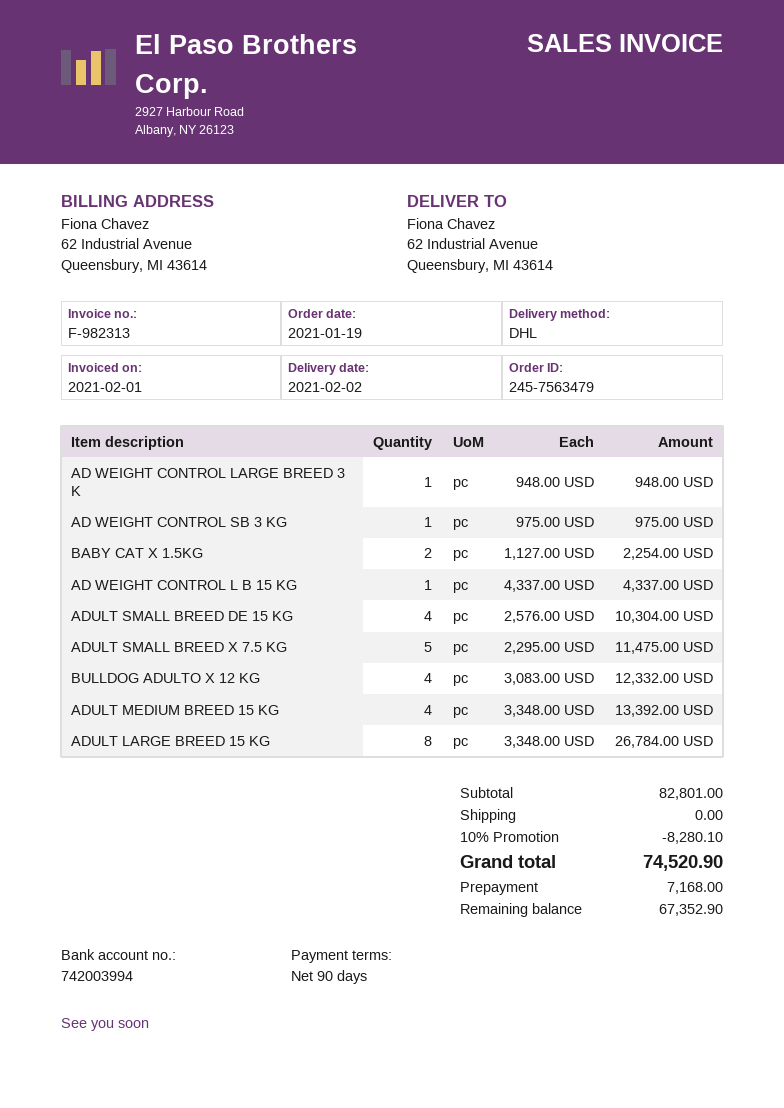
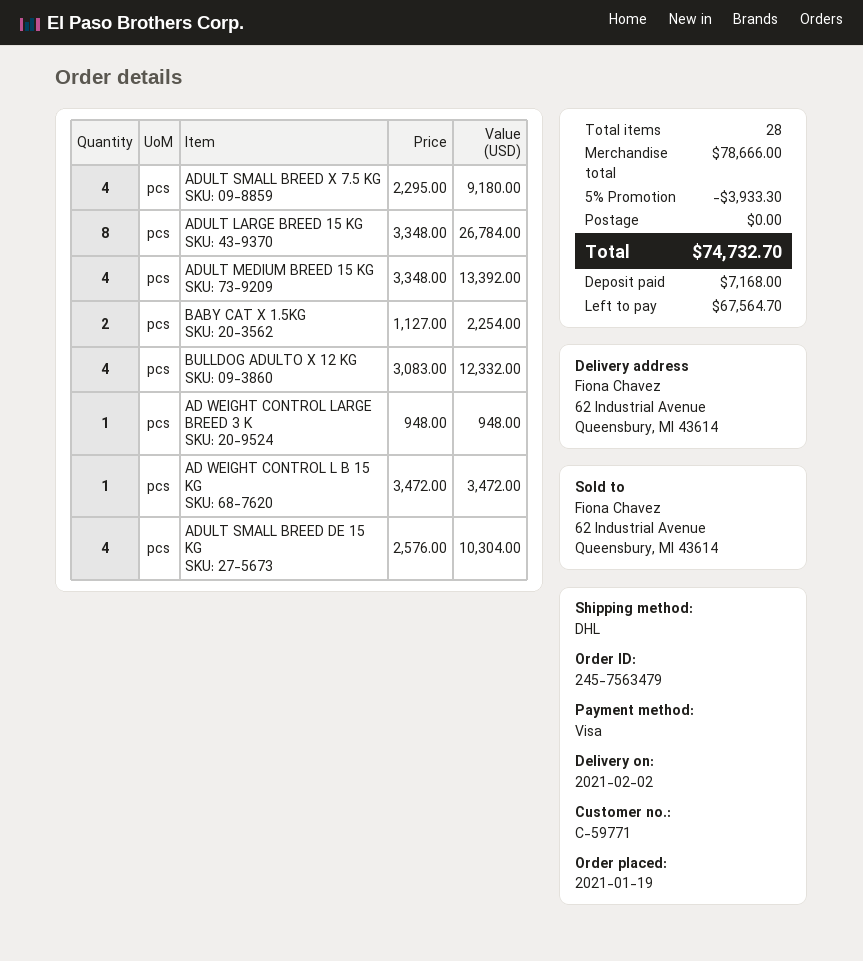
AD WEIGHT CONTROL SB 3 KG: 1 x 975.00 = 975.00 -> none
AD WEIGHT CONTROL L B 15 KG: 1 x 4337.00 = 4337.00 -> 1 x 3472.00 = 3472.00
ADULT SMALL BREED X 7.5 KG: 5 x 2295.00 = 11475.00 -> 4 x 2295.00 = 9180.00
subtotal: 82801.00 -> 78666.00
discount: 10% = 8280.10 -> 5% = 3933.30
total: 74520.90 -> 74732.70
balance: 67352.90 -> 67564.70

